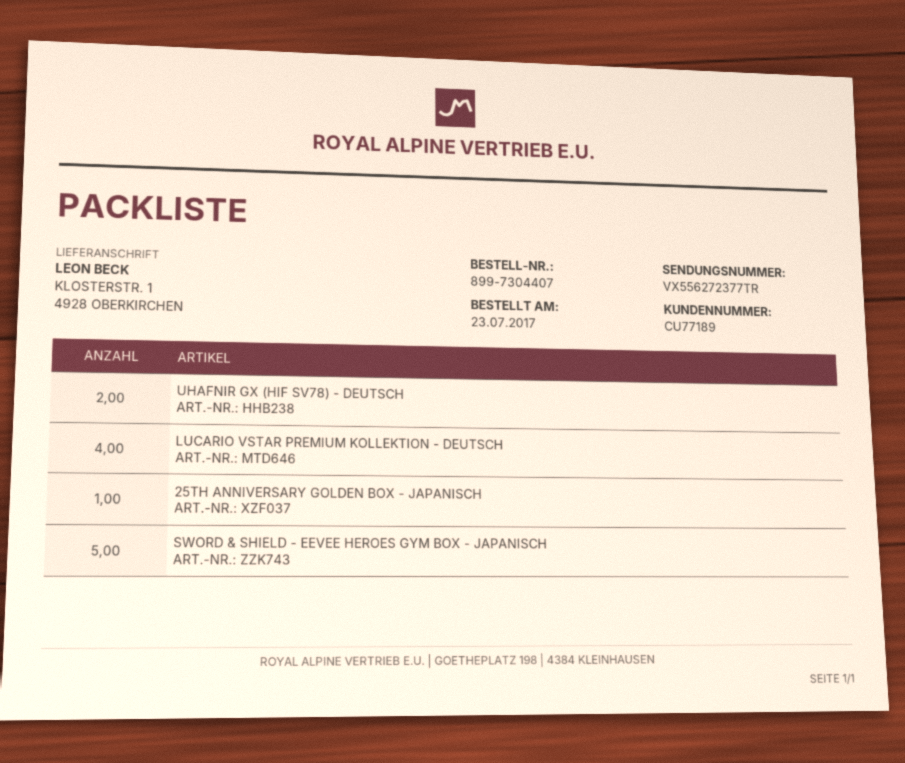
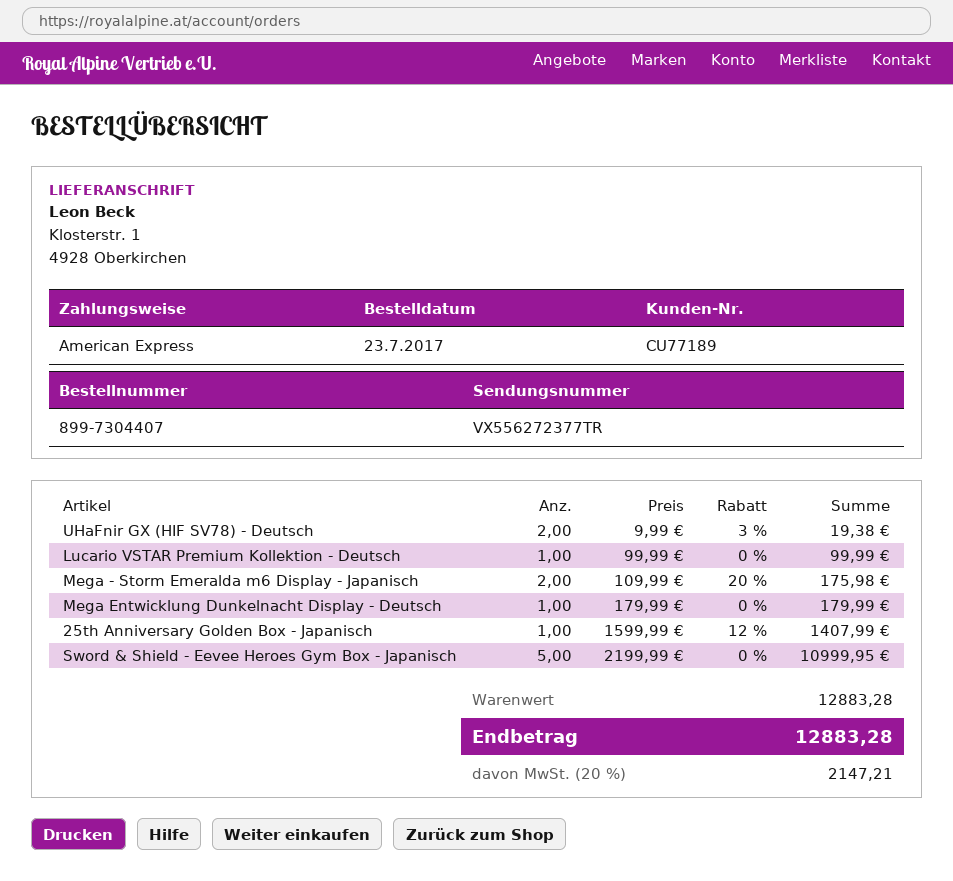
LUCARIO VSTAR PREMIUM KOLLEKTION - DEUTSCH: 4 -> 1
Mega - Storm Emeralda m6 Display - Japanisch: none -> 2
Mega Entwicklung Dunkelnacht Display - Deutsch: none -> 1

